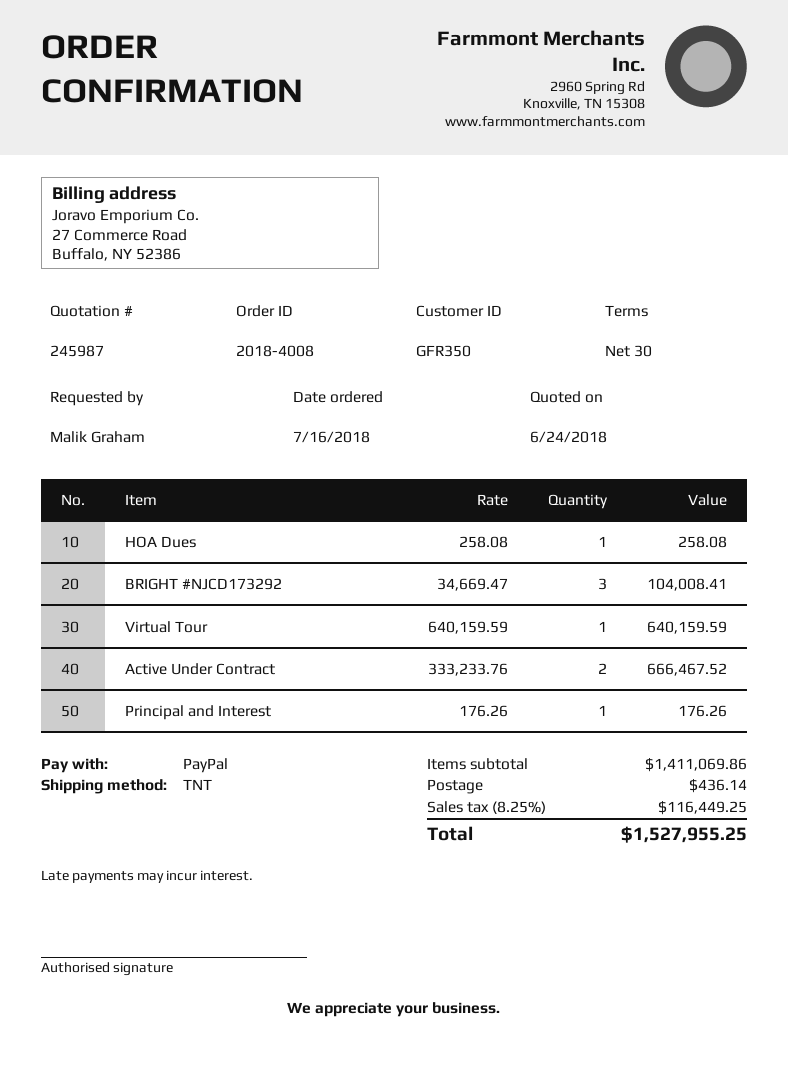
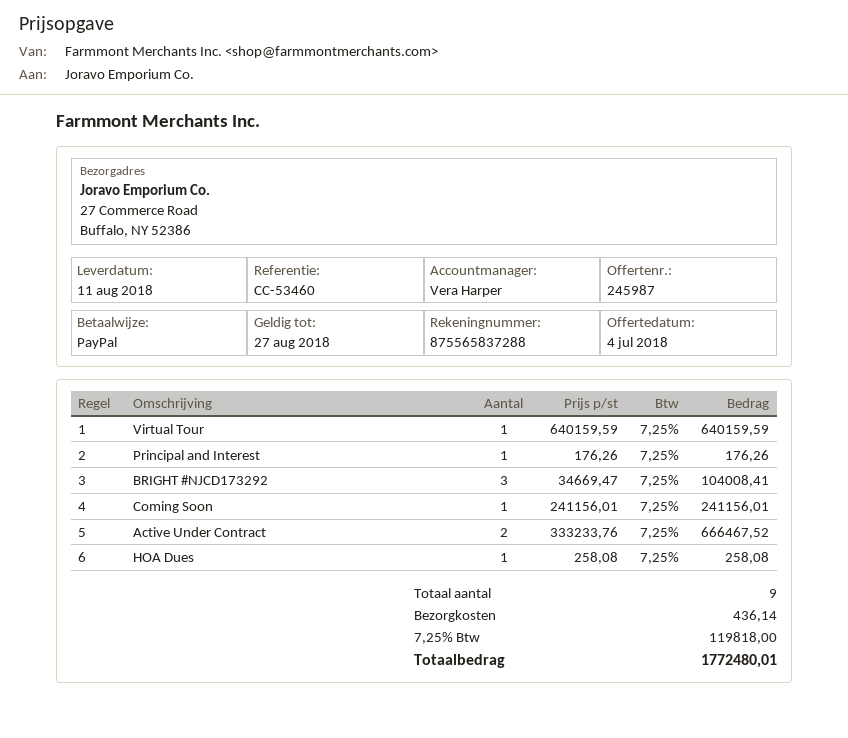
quote date: 2018-06-24 -> 2018-07-04
Coming Soon: none -> 1 x 241156.01 = 241156.01
tax: 8.25% = 116449.25 -> 7.25% = 119818.00
total: 1527955.25 -> 1772480.01

